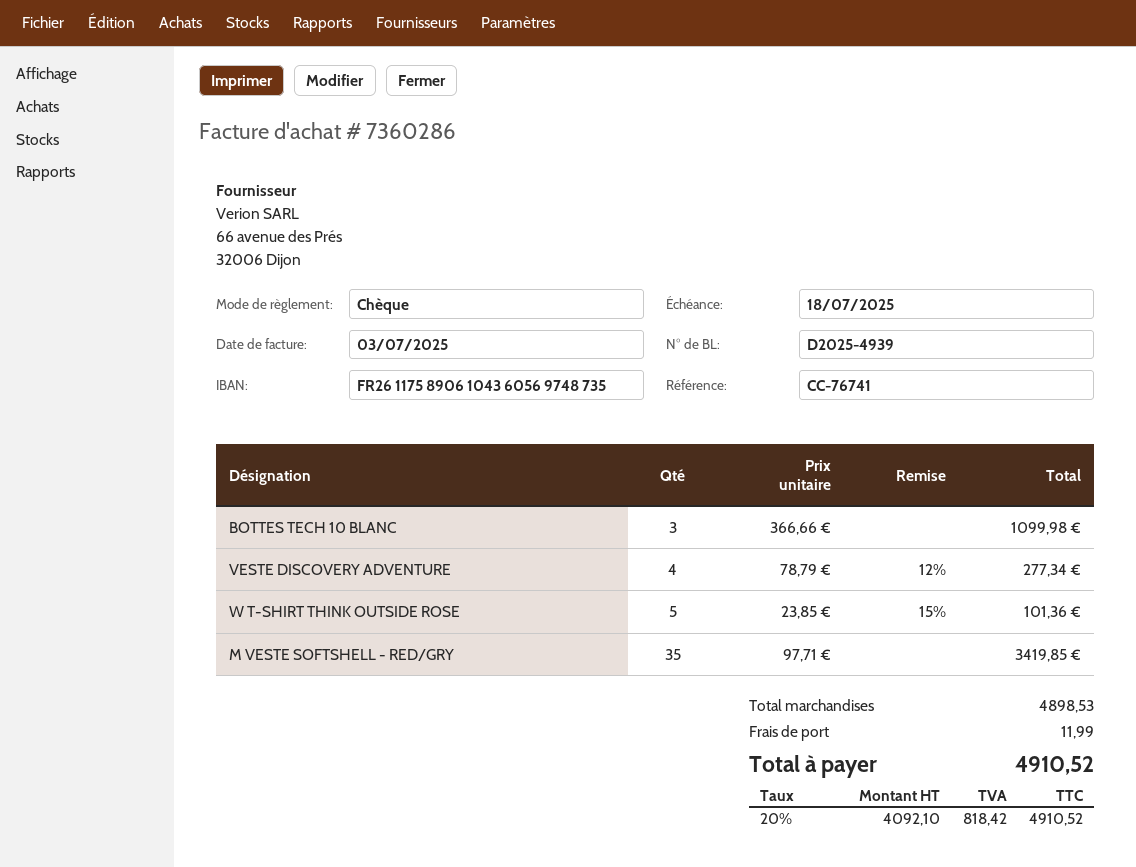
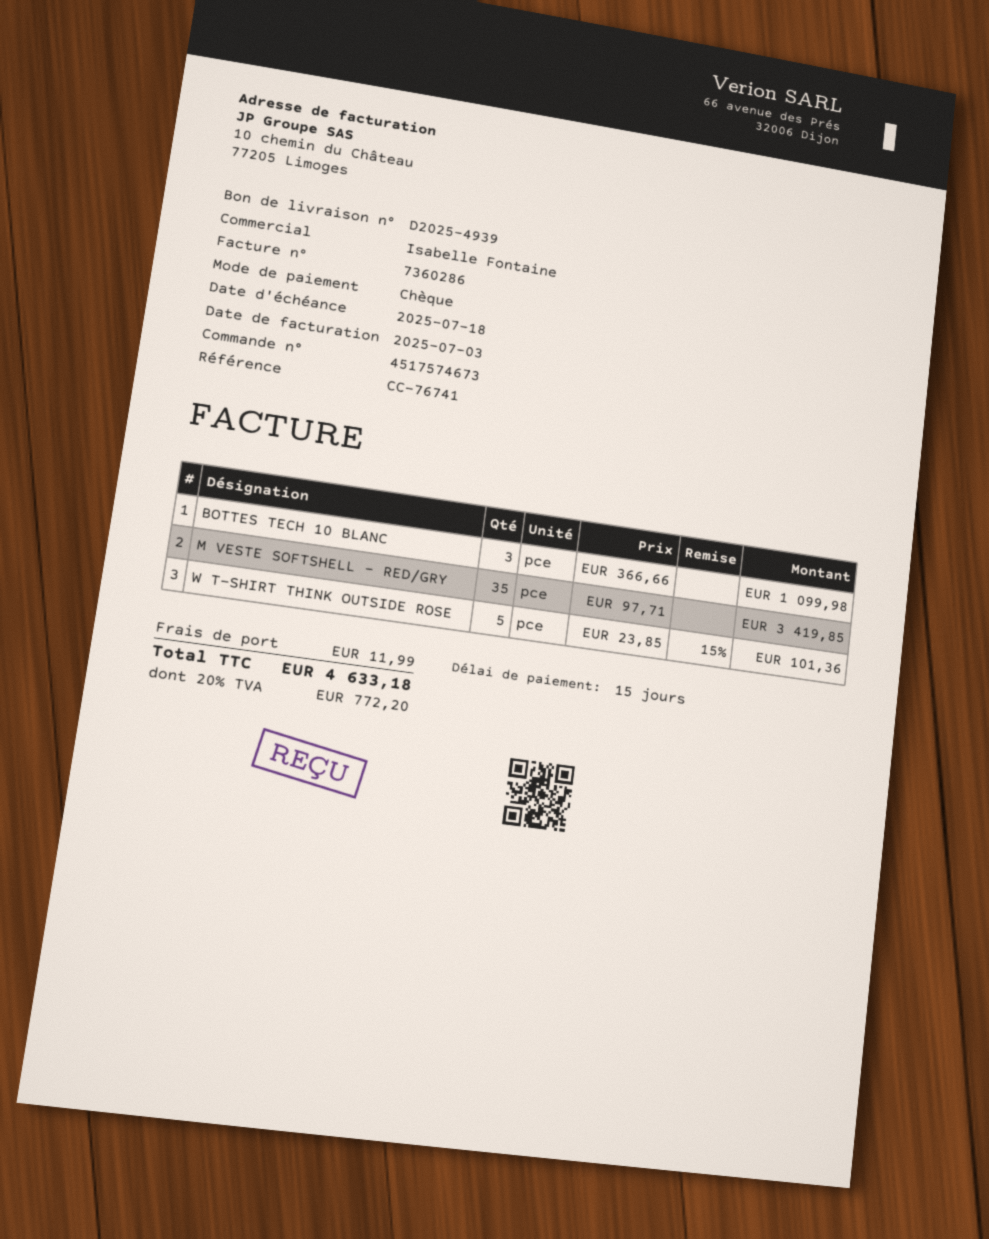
VESTE DISCOVERY ADVENTURE: 4 x 78.79 - 12% = 277.34 -> none
tax: 20% = 818.42 -> 20% = 772.20
total: 4910.52 -> 4633.18

